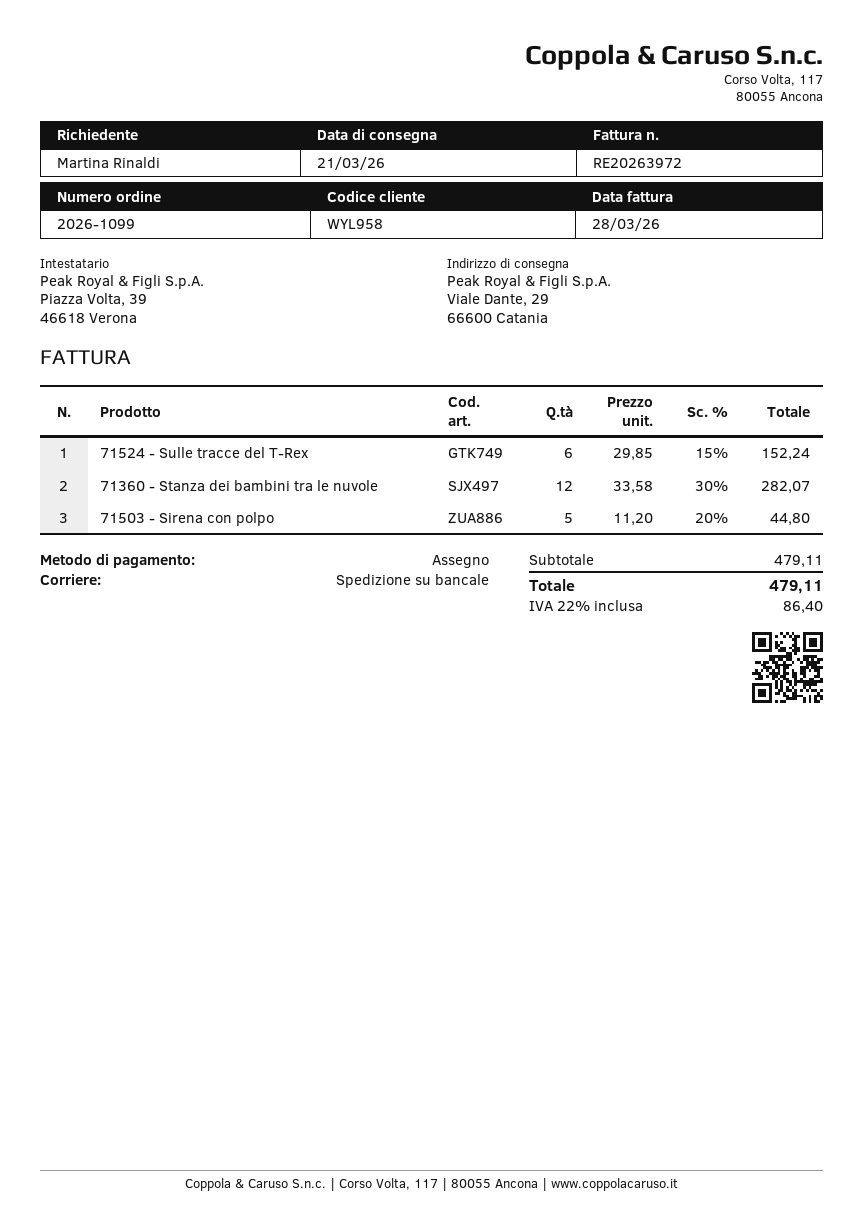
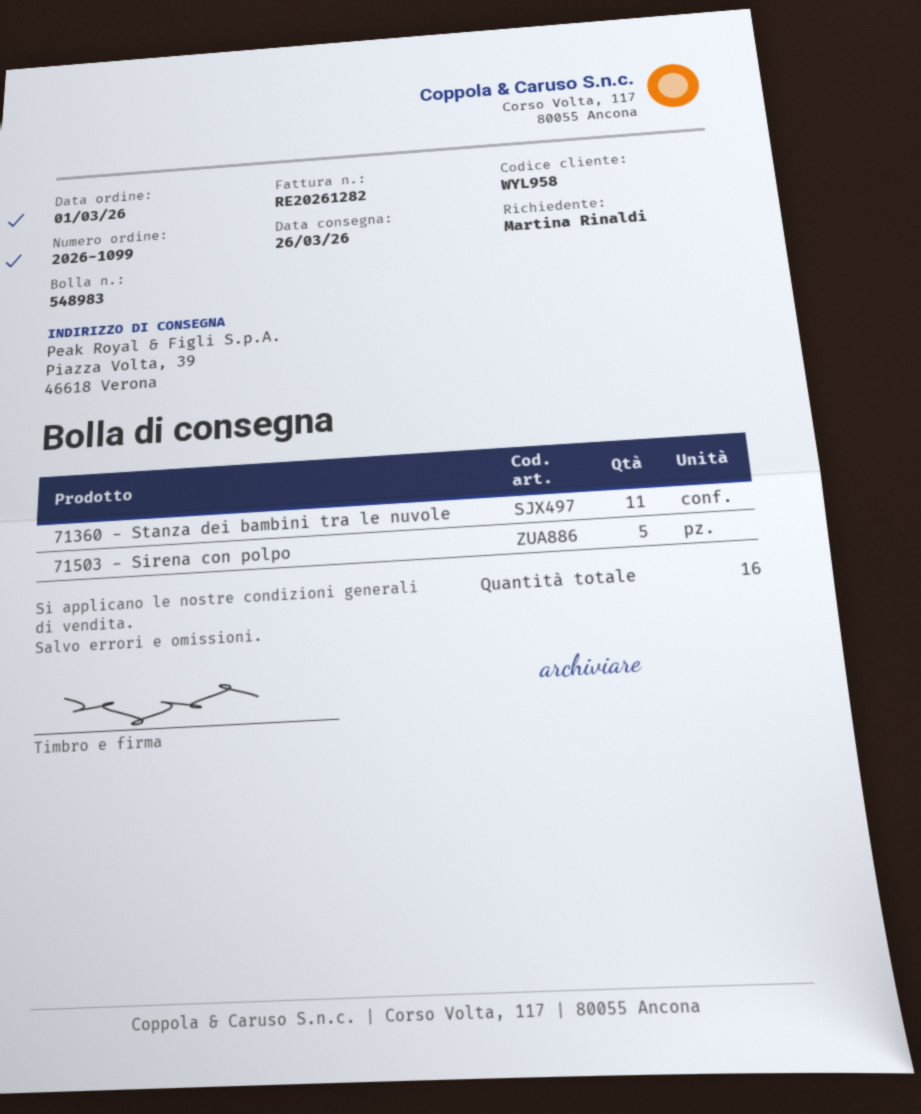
delivery date: 2026-03-21 -> 2026-03-26
invoice number: RE20263972 -> RE20261282
ship to: Viale Dante, 29, 66600 Catania -> Piazza Volta, 39, 46618 Verona
71524 - Sulle tracce del T-Rex: 6 -> none
71360 - Stanza dei bambini tra le nuvole: 12 -> 11

